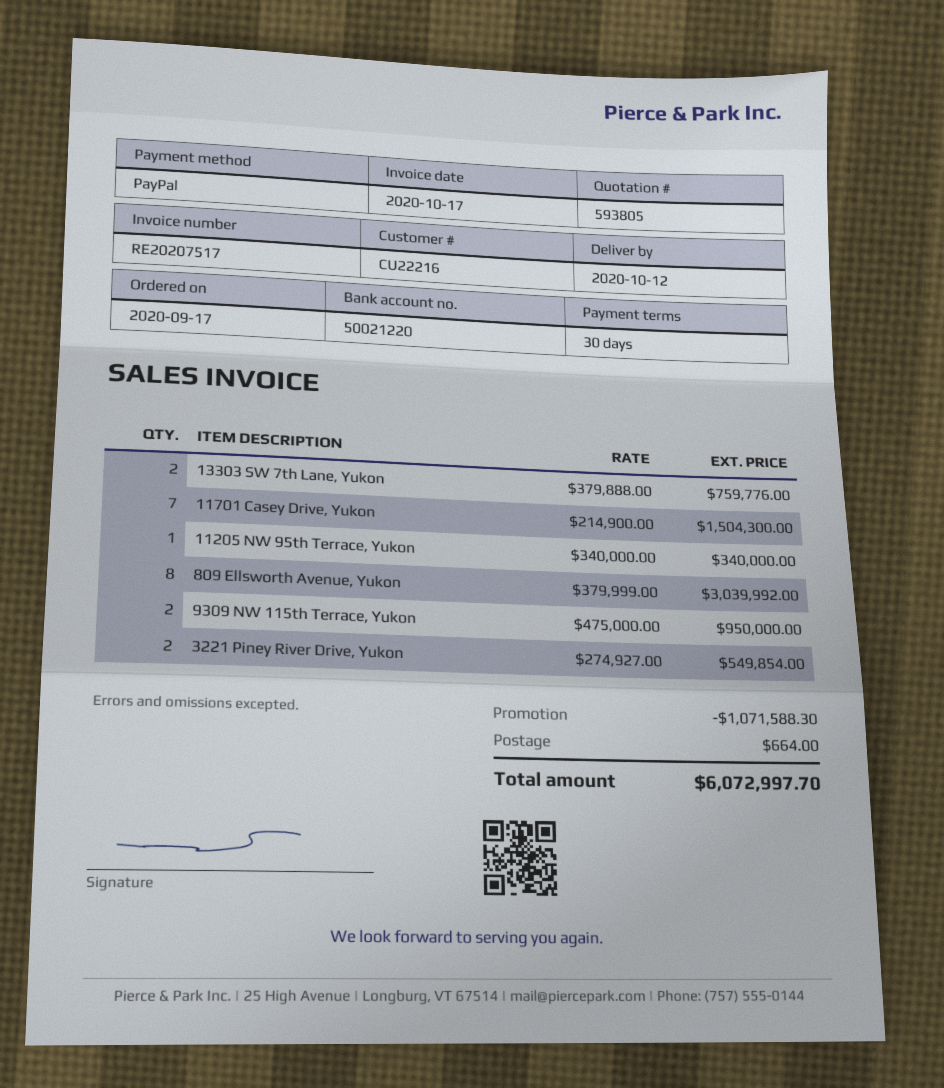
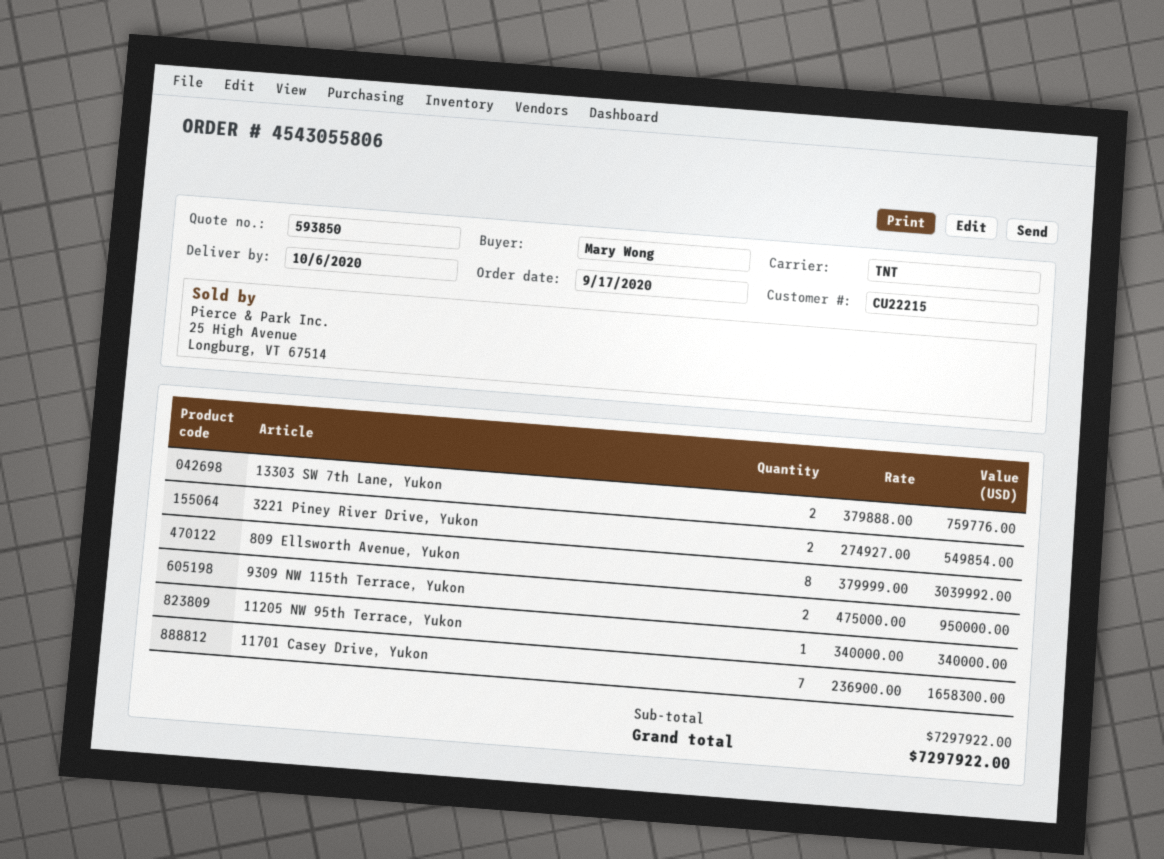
quote number: 593805 -> 593850
delivery date: 2020-10-12 -> 2020-10-06
customer number: CU22216 -> CU22215
11701 Casey Drive, Yukon: 7 x 214900.00 = 1504300.00 -> 7 x 236900.00 = 1658300.00
discount: 1071588.30 -> none
shipping: 664.00 -> none
total: 6072997.70 -> 7297922.00

